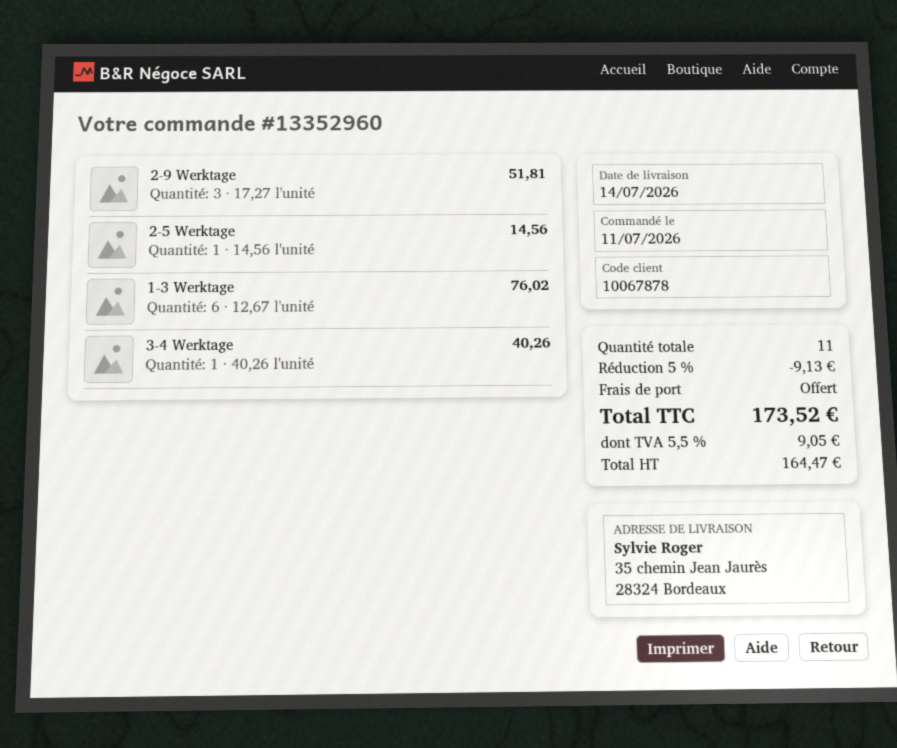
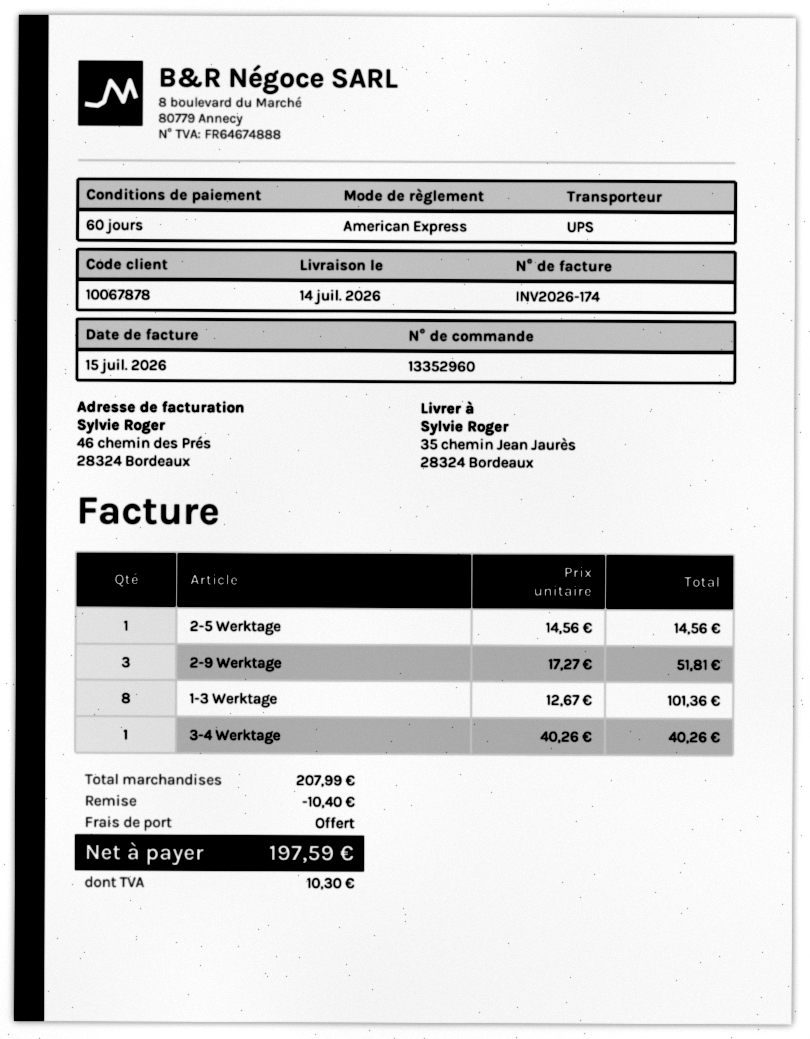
1-3 Werktage: 6 x 12.67 = 76.02 -> 8 x 12.67 = 101.36
discount: 9.13 -> 10.40
tax: 9.05 -> 10.30
total: 173.52 -> 197.59

